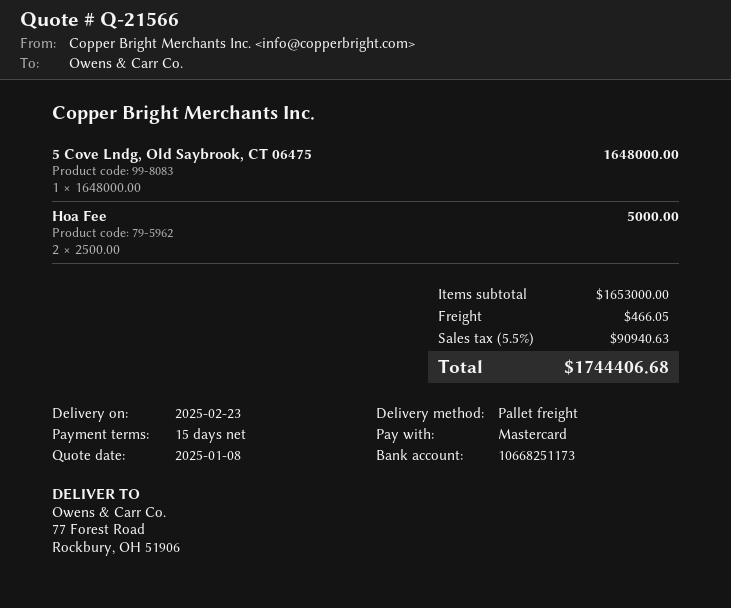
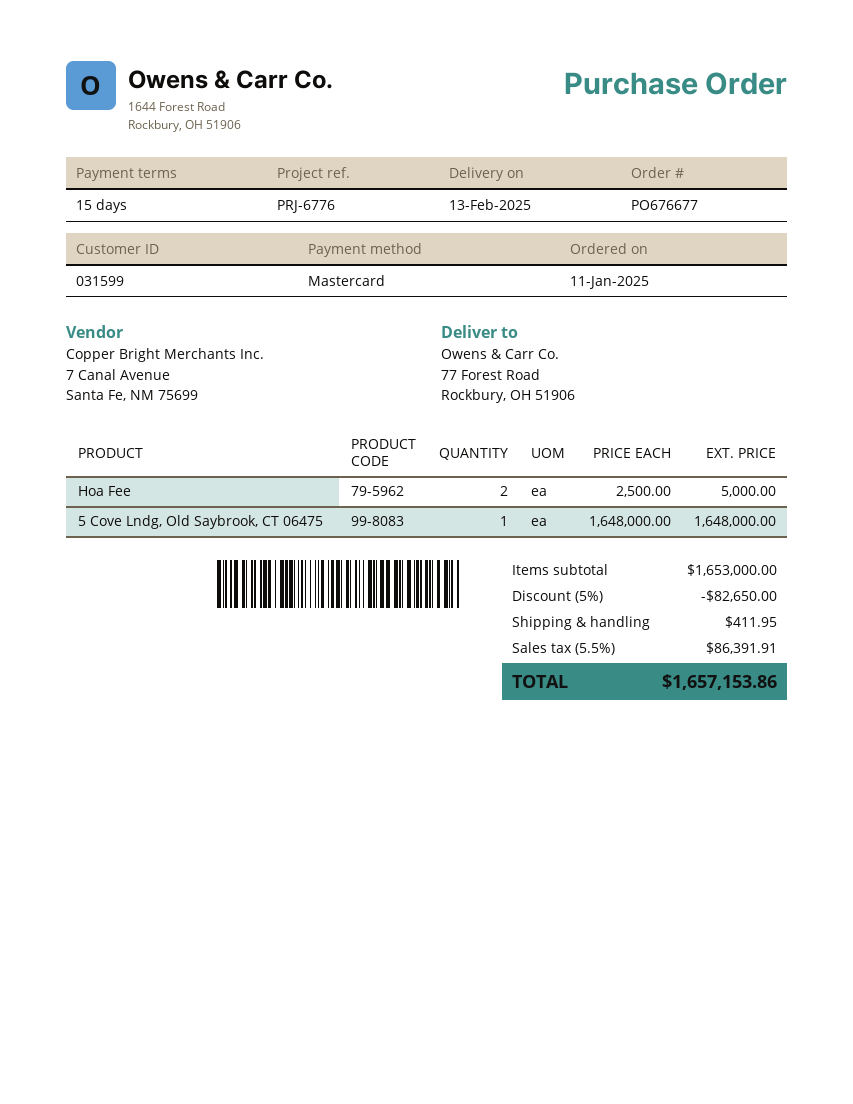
delivery date: 2025-02-23 -> 2025-02-13
discount: none -> 5% = 82650.00
shipping: 466.05 -> 411.95
tax: 5.5% = 90940.63 -> 5.5% = 86391.91
total: 1744406.68 -> 1657153.86

